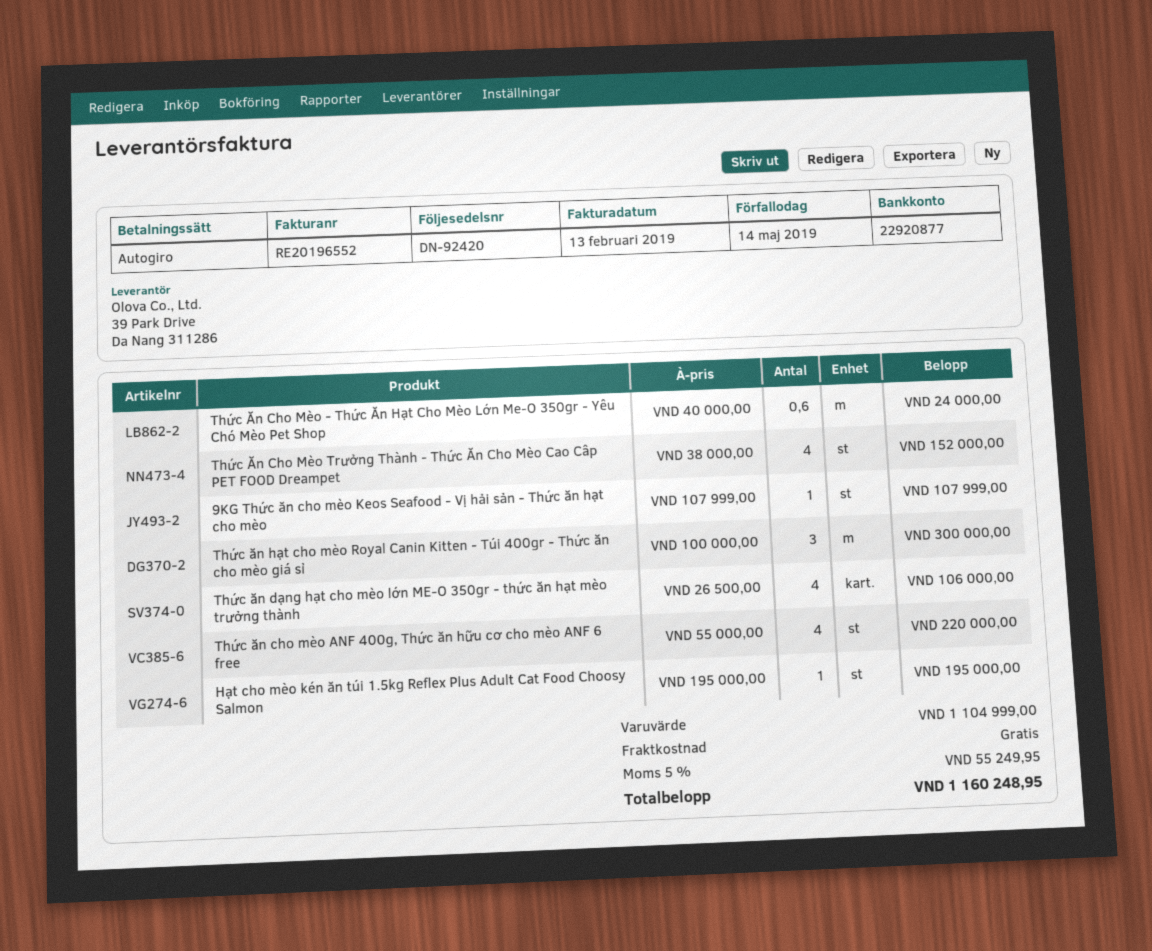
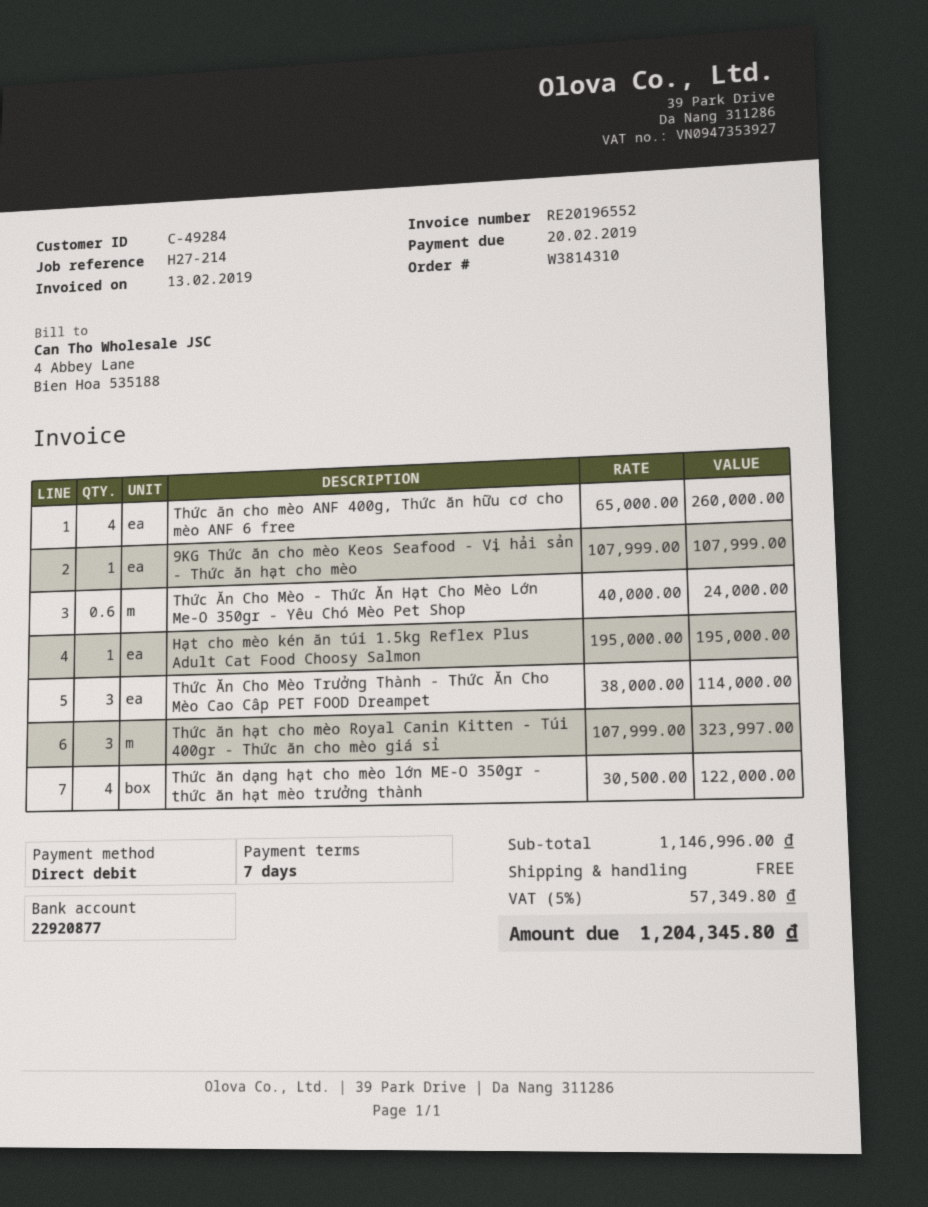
due date: 2019-05-14 -> 2019-02-20
Thức Ăn Cho Mèo Trưởng Thành - Thức Ăn Cho Mèo Cao Câp PET FOOD Dreampet: 4 x 38000.00 = 152000.00 -> 3 x 38000.00 = 114000.00
Thức ăn hạt cho mèo Royal Canin Kitten - Túi 400gr - Thức ăn cho mèo giá sỉ: 3 x 100000.00 = 300000.00 -> 3 x 107999.00 = 323997.00
Thức ăn dạng hạt cho mèo lớn ME-O 350gr - thức ăn hạt mèo trưởng thành: 4 x 26500.00 = 106000.00 -> 4 x 30500.00 = 122000.00
Thức ăn cho mèo ANF 400g, Thức ăn hữu cơ cho mèo ANF 6 free: 4 x 55000.00 = 220000.00 -> 4 x 65000.00 = 260000.00
subtotal: 1104999.00 -> 1146996.00
tax: 5% = 55249.95 -> 5% = 57349.80
total: 1160248.95 -> 1204345.80

